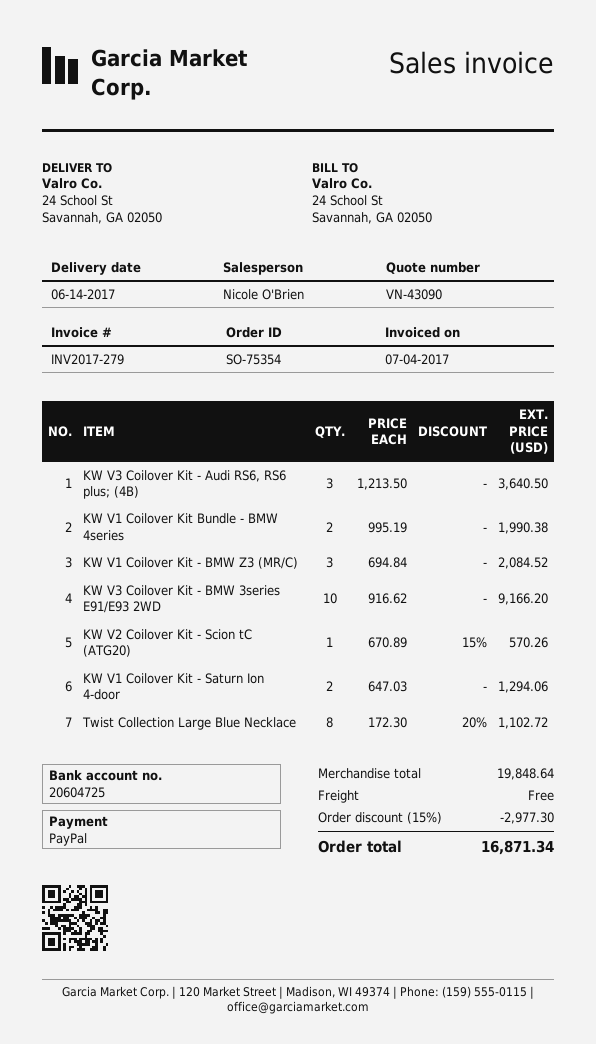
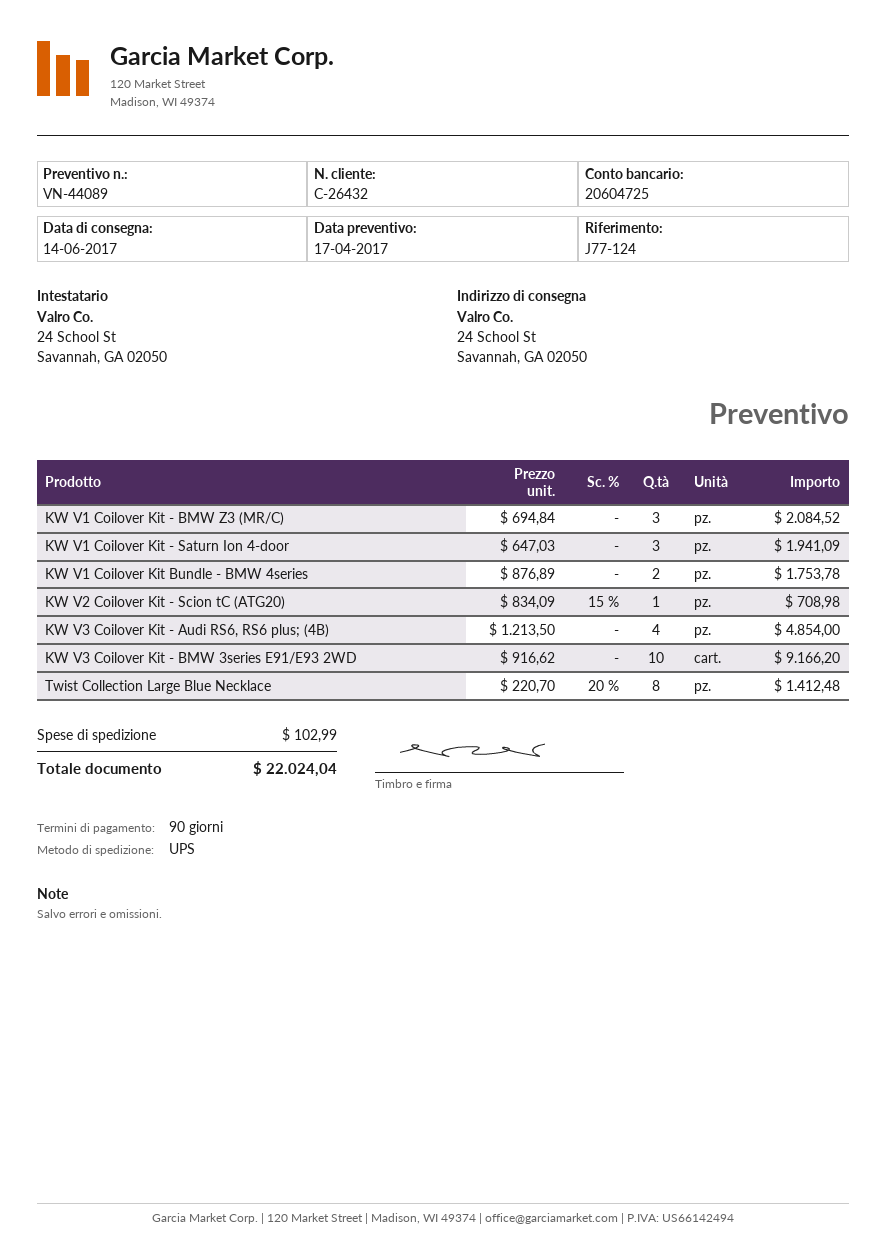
quote number: VN-43090 -> VN-44089
KW V3 Coilover Kit - Audi RS6, RS6 plus; (4B): 3 x 1213.50 = 3640.50 -> 4 x 1213.50 = 4854.00
KW V1 Coilover Kit Bundle - BMW 4series: 2 x 995.19 = 1990.38 -> 2 x 876.89 = 1753.78
KW V2 Coilover Kit - Scion tC (ATG20): 1 x 670.89 - 15% = 570.26 -> 1 x 834.09 - 15% = 708.98
KW V1 Coilover Kit - Saturn Ion 4-door: 2 x 647.03 = 1294.06 -> 3 x 647.03 = 1941.09
Twist Collection Large Blue Necklace: 8 x 172.30 - 20% = 1102.72 -> 8 x 220.70 - 20% = 1412.48
discount: 15% = 2977.30 -> none
shipping: 0.00 -> 102.99
total: 16871.34 -> 22024.04

